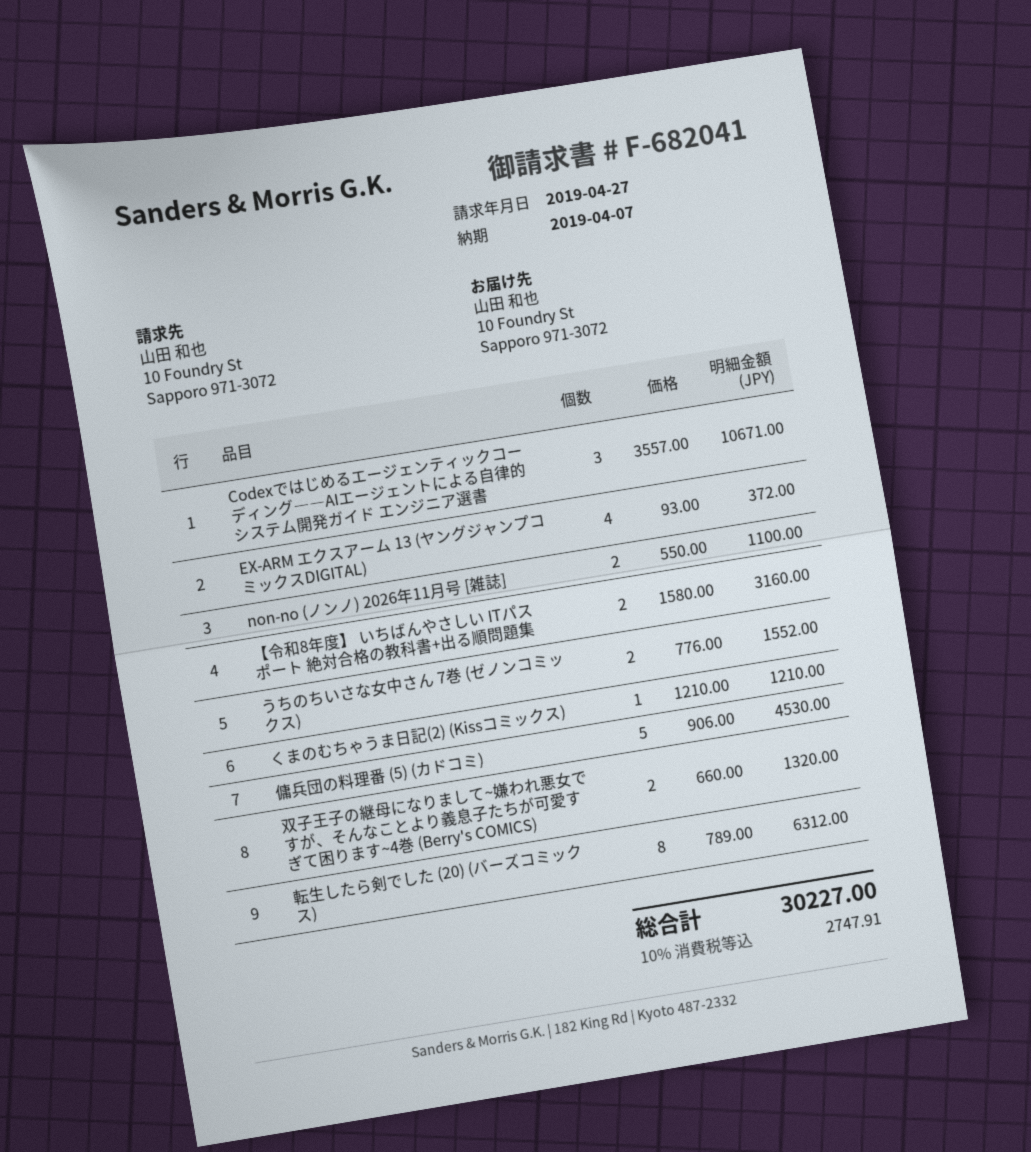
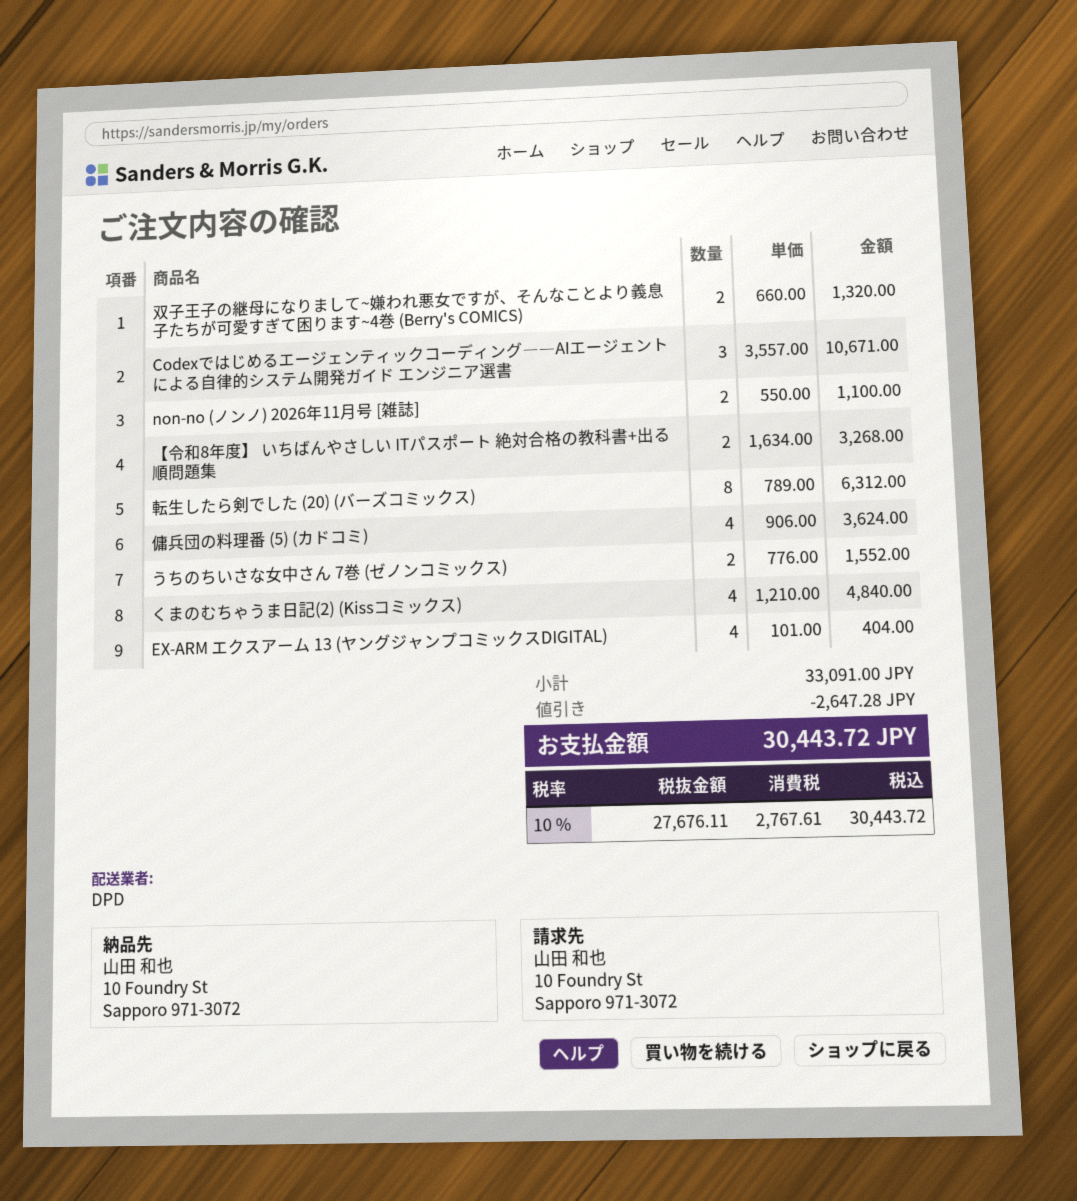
EX-ARM エクスアーム 13 (ヤングジャンプコミックスDIGITAL): 4 x 93.00 = 372.00 -> 4 x 101.00 = 404.00
【令和8年度】 いちばんやさしい ITパスポート 絶対合格の教科書+出る順問題集: 2 x 1580.00 = 3160.00 -> 2 x 1634.00 = 3268.00
くまのむちゃうま日記(2) (Kissコミックス): 1 x 1210.00 = 1210.00 -> 4 x 1210.00 = 4840.00
傭兵団の料理番 (5) (カドコミ): 5 x 906.00 = 4530.00 -> 4 x 906.00 = 3624.00
discount: none -> 2647.28
tax: 10% = 2747.91 -> 10% = 2767.61
total: 30227.00 -> 30443.72

